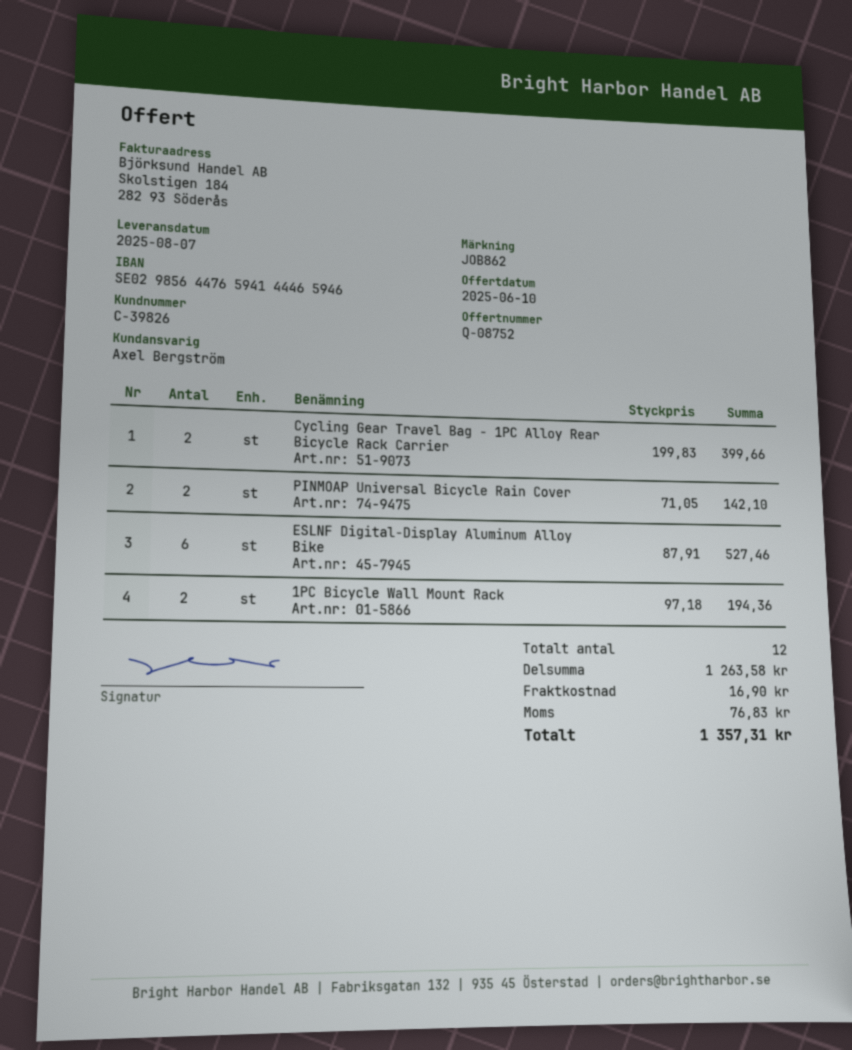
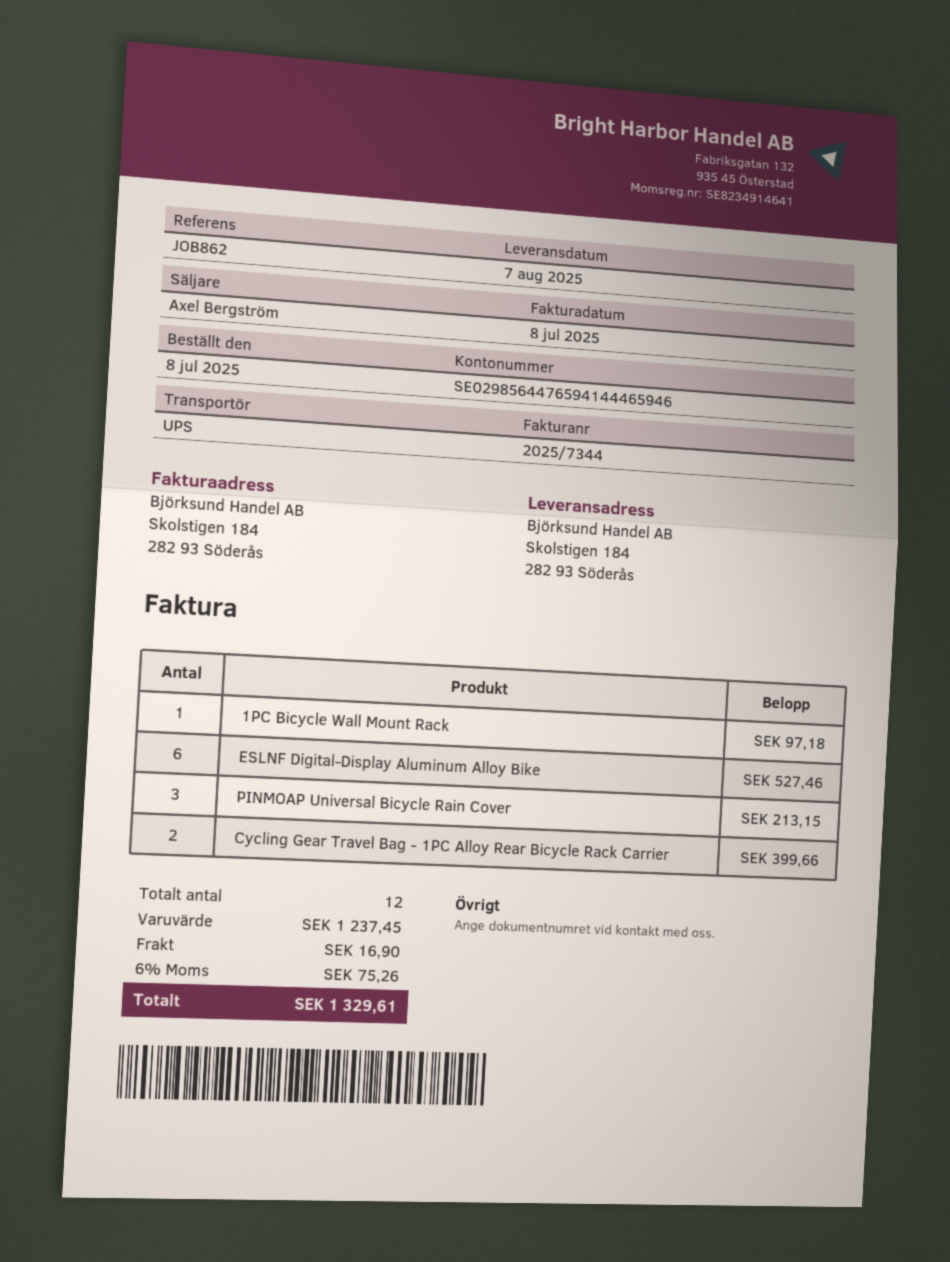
PINMOAP Universal Bicycle Rain Cover: 2 for 142.10 -> 3 for 213.15
1PC Bicycle Wall Mount Rack: 2 for 194.36 -> 1 for 97.18
subtotal: 1263.58 -> 1237.45
tax: 76.83 -> 75.26
total: 1357.31 -> 1329.61

